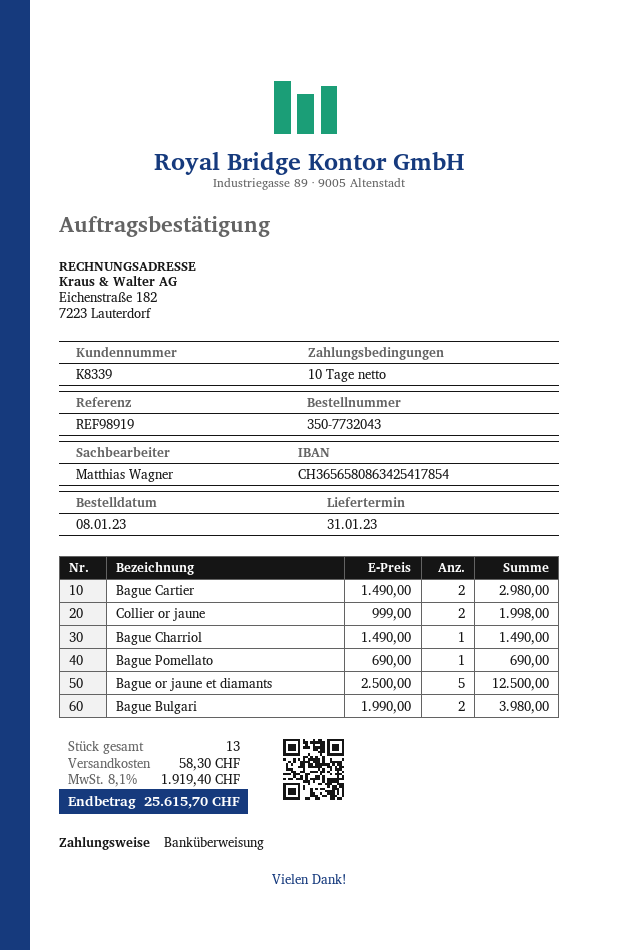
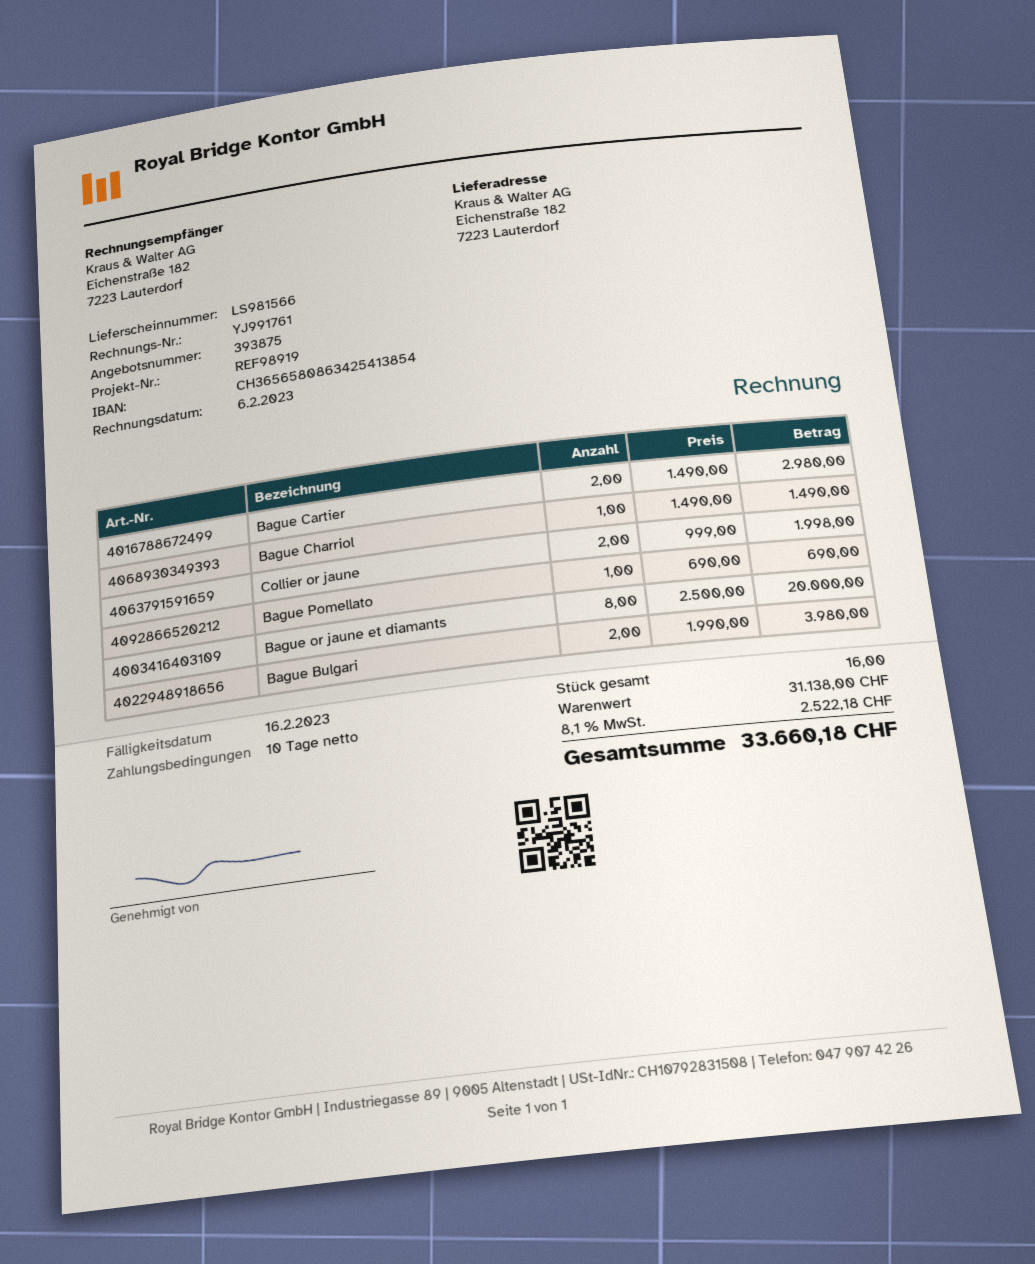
bank account: CH3656580863425417854 -> CH3656580863425413854
Bague or jaune et diamants: 5 x 2500.00 = 12500.00 -> 8 x 2500.00 = 20000.00
total quantity: 13 -> 16
shipping: 58.30 -> none
tax: 8.1% = 1919.40 -> 8.1% = 2522.18
total: 25615.70 -> 33660.18

